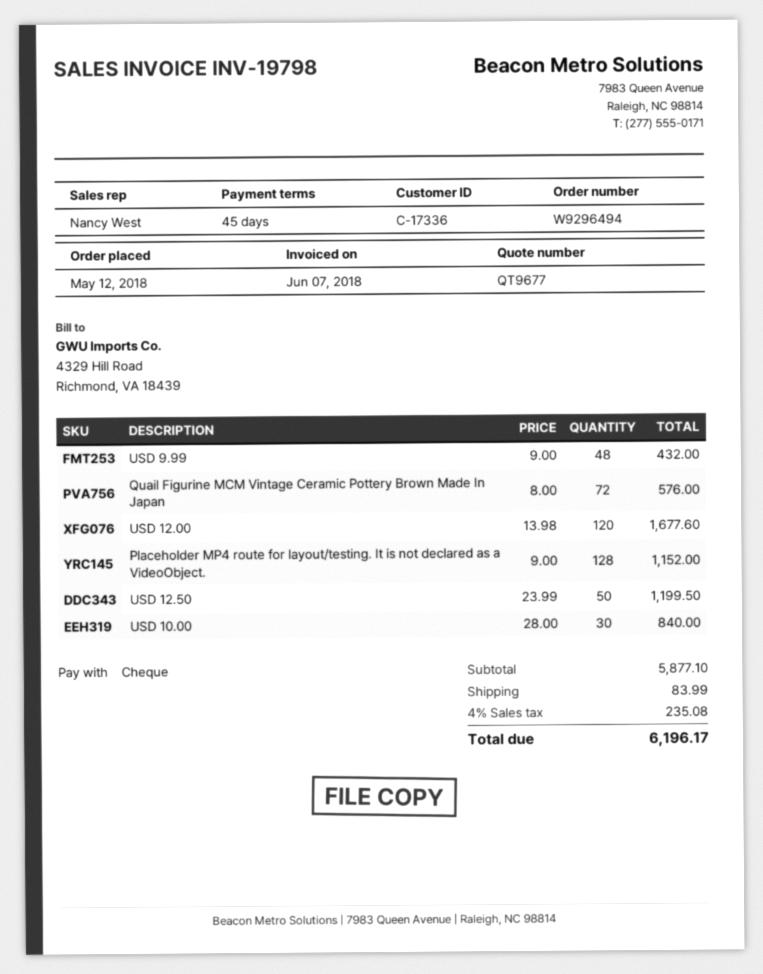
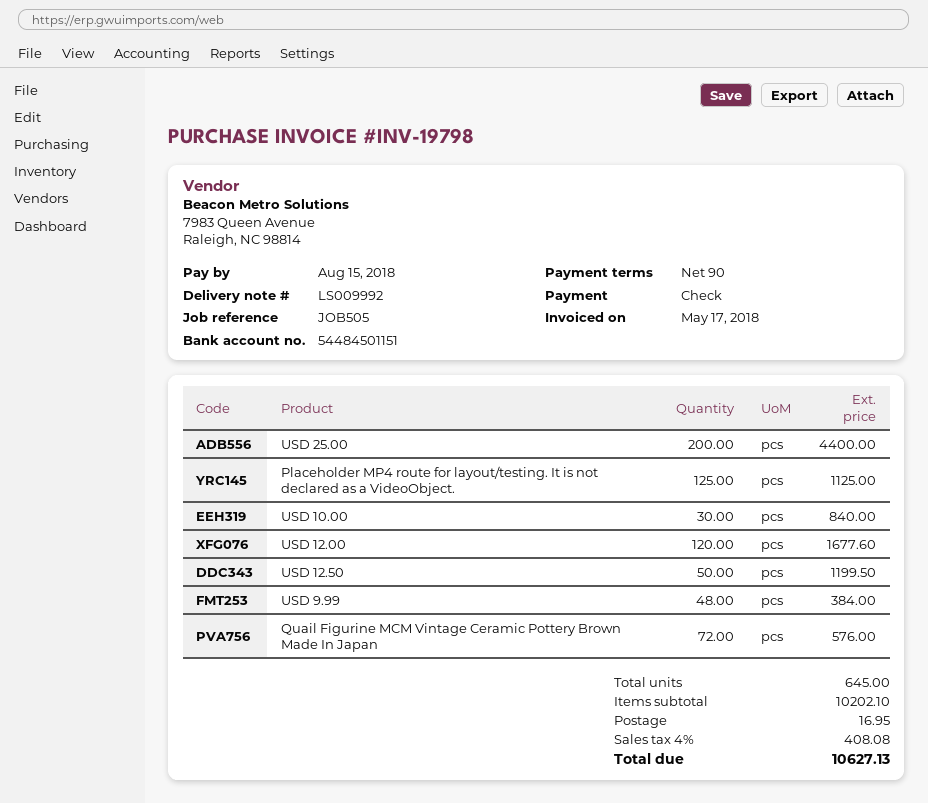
invoice date: 2018-06-07 -> 2018-05-17
payment terms: 45 days -> 90 days
USD 9.99: 48 for 432.00 -> 48 for 384.00
Placeholder MP4 route for layout/testing. It is not declared as a VideoObject.: 128 for 1152.00 -> 125 for 1125.00
USD 25.00: none -> 200 for 4400.00
subtotal: 5877.10 -> 10202.10
shipping: 83.99 -> 16.95
tax: 4% = 235.08 -> 4% = 408.08
total: 6196.17 -> 10627.13

